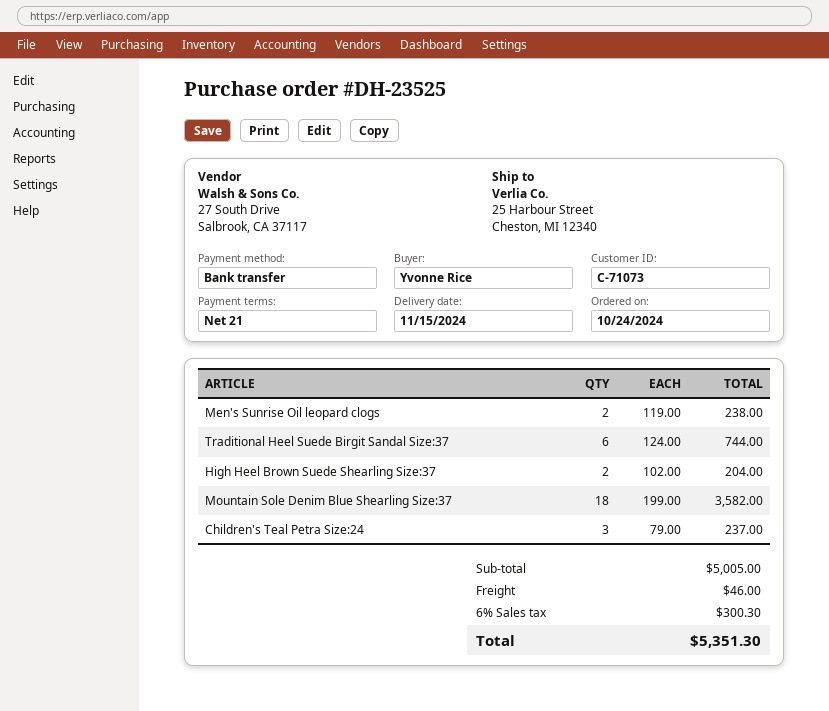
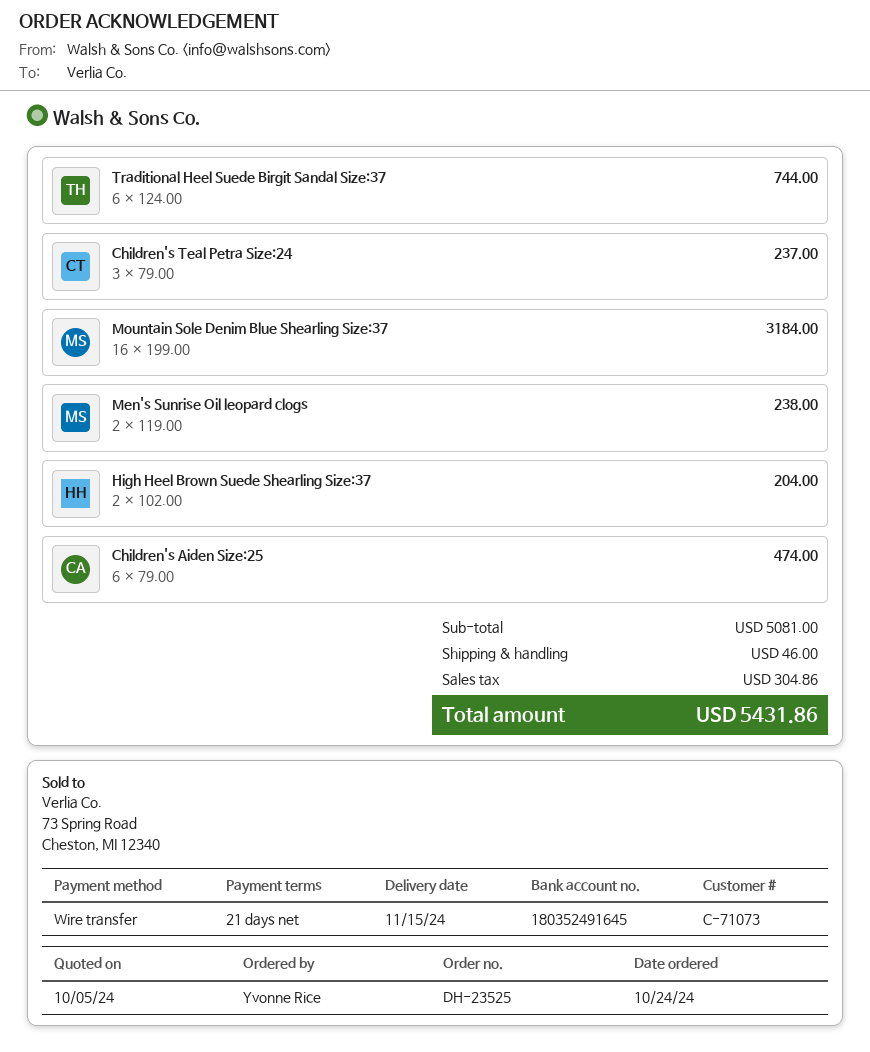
Mountain Sole Denim Blue Shearling Size:37: 18 x 199.00 = 3582.00 -> 16 x 199.00 = 3184.00
Children's Aiden Size:25: none -> 6 x 79.00 = 474.00
subtotal: 5005.00 -> 5081.00
tax: 300.30 -> 304.86
total: 5351.30 -> 5431.86

